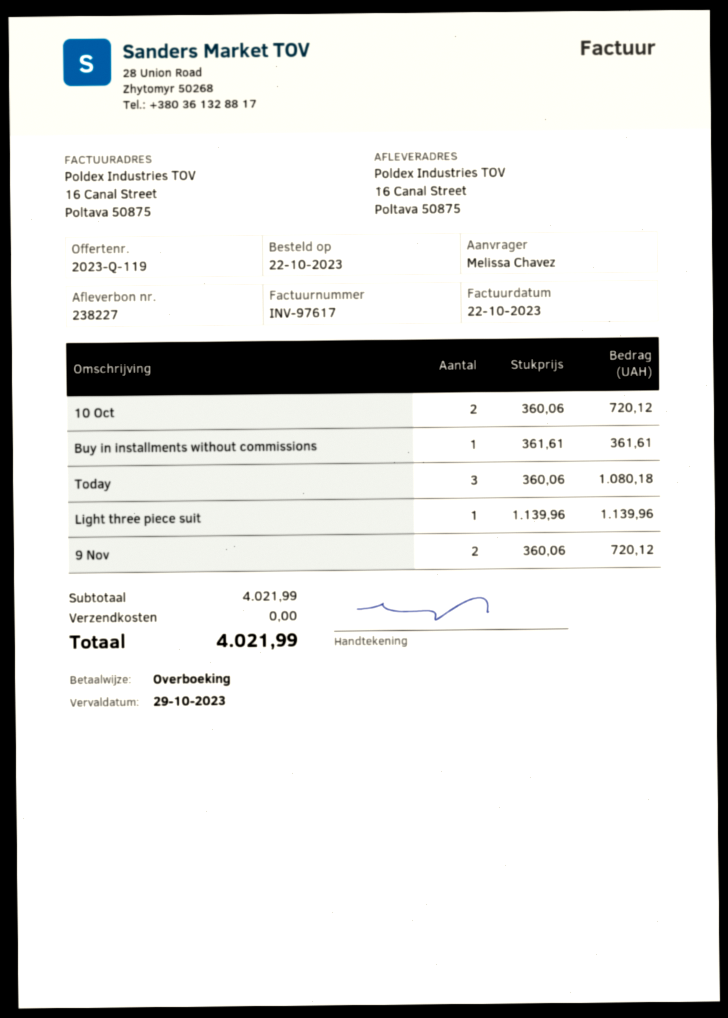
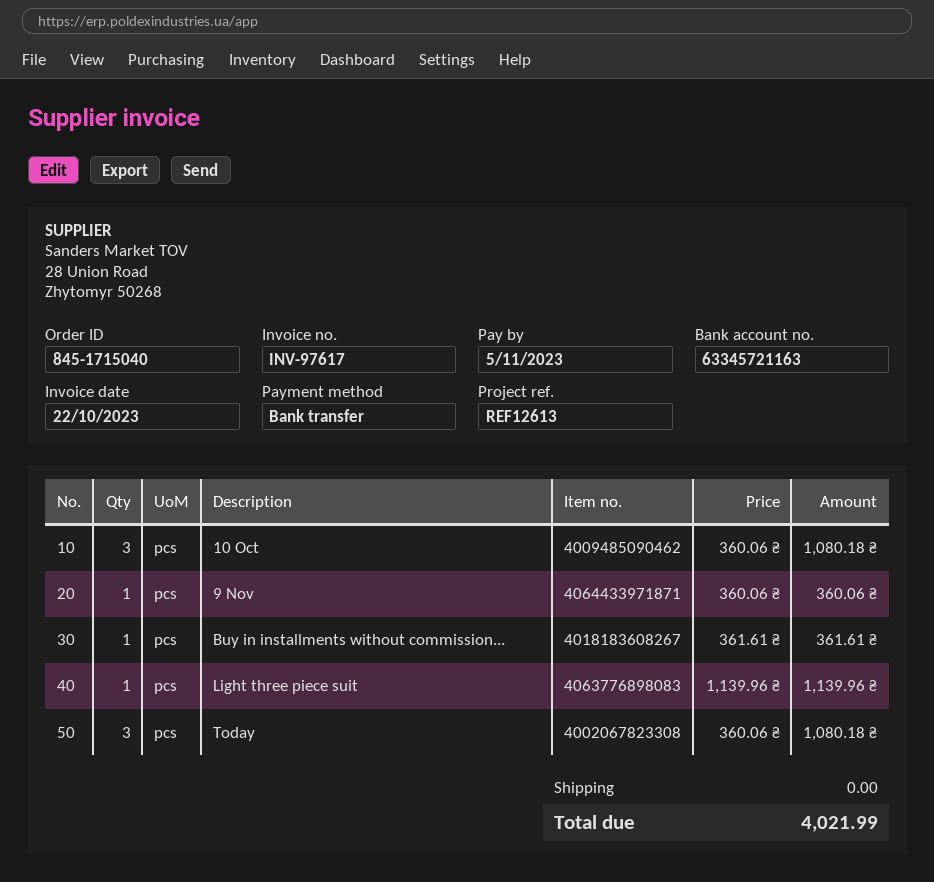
due date: 2023-10-29 -> 2023-11-05
10 Oct: 2 x 360.06 = 720.12 -> 3 x 360.06 = 1080.18
9 Nov: 2 x 360.06 = 720.12 -> 1 x 360.06 = 360.06

